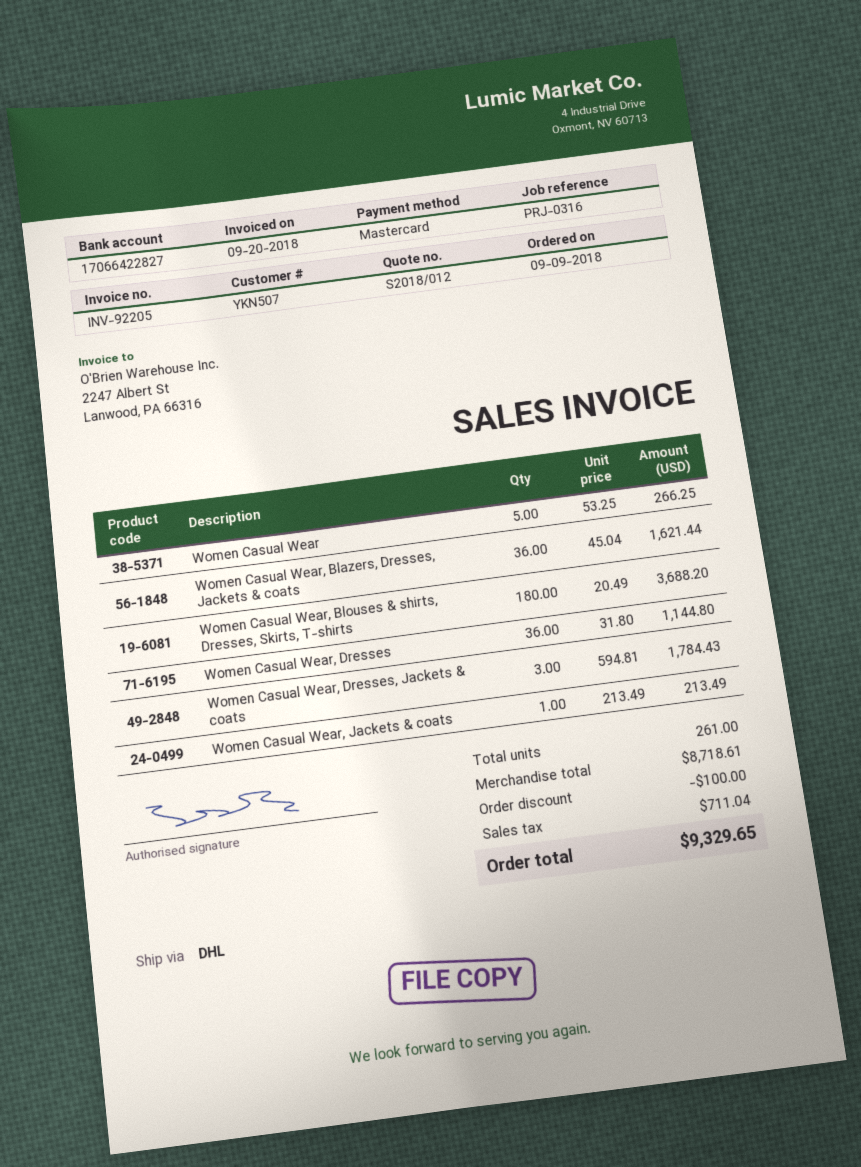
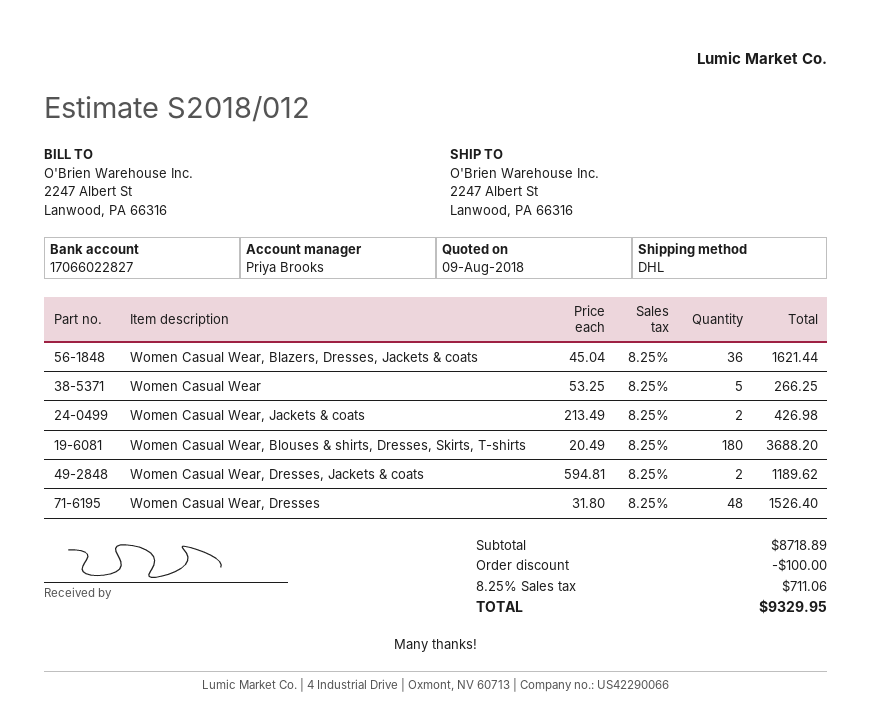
bank account: 17066422827 -> 17066022827
Women Casual Wear, Dresses: 36 x 31.80 = 1144.80 -> 48 x 31.80 = 1526.40
Women Casual Wear, Dresses, Jackets & coats: 3 x 594.81 = 1784.43 -> 2 x 594.81 = 1189.62
Women Casual Wear, Jackets & coats: 1 x 213.49 = 213.49 -> 2 x 213.49 = 426.98
subtotal: 8718.61 -> 8718.89
tax: 711.04 -> 711.06
total: 9329.65 -> 9329.95

